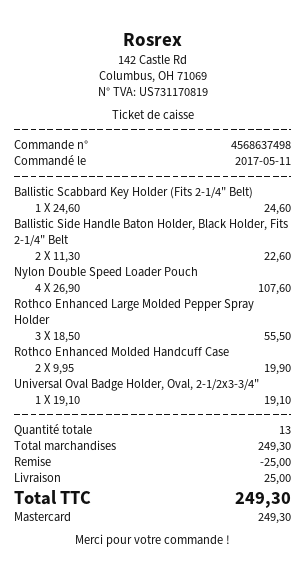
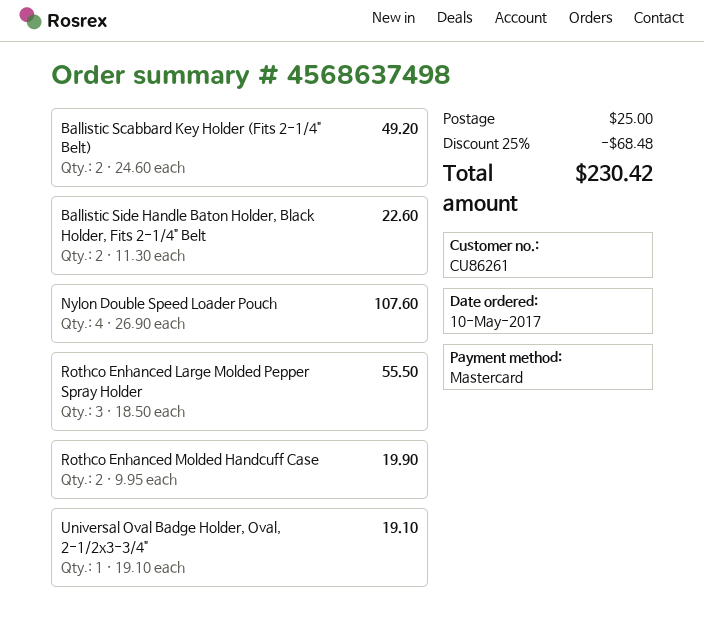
order date: 2017-05-11 -> 2017-05-10
Ballistic Scabbard Key Holder (Fits 2-1/4" Belt): 1 x 24.60 = 24.60 -> 2 x 24.60 = 49.20
discount: 25.00 -> 68.48
total: 249.30 -> 230.42

